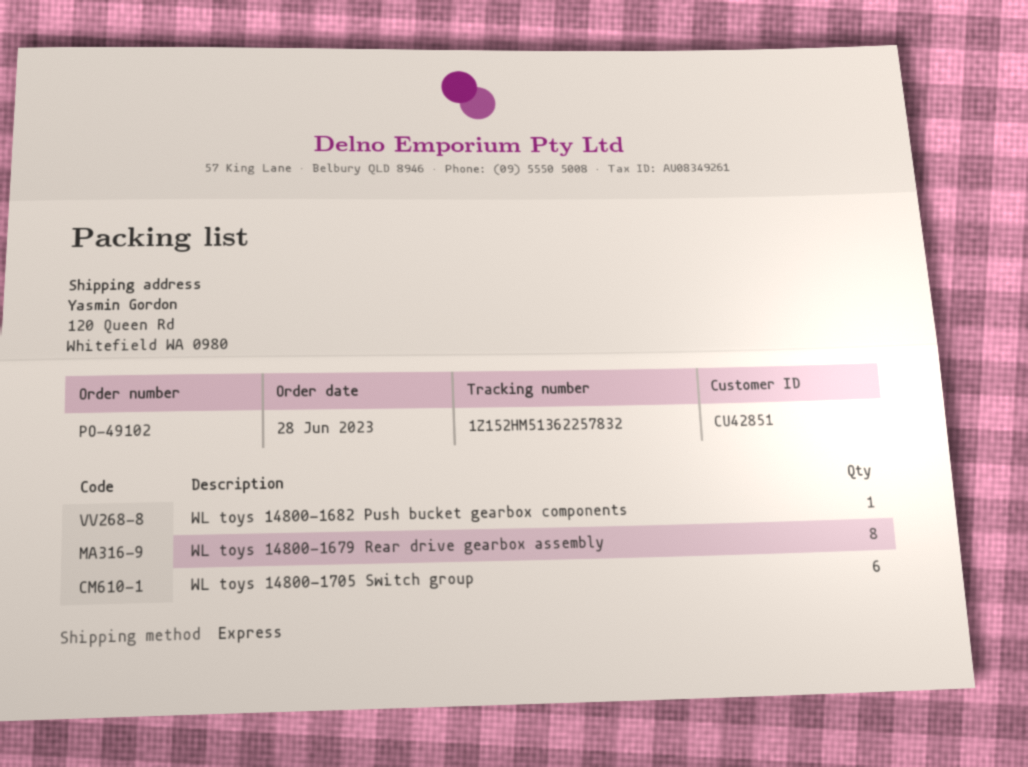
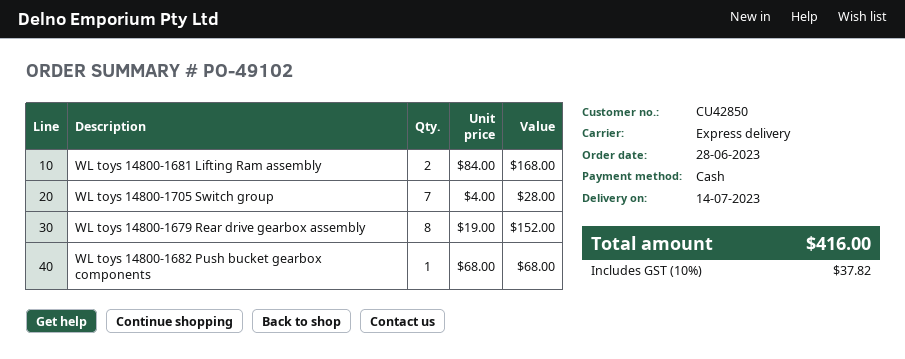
customer number: CU42851 -> CU42850
WL toys 14800-1705 Switch group: 6 -> 7
WL toys 14800-1681 Lifting Ram assembly: none -> 2

